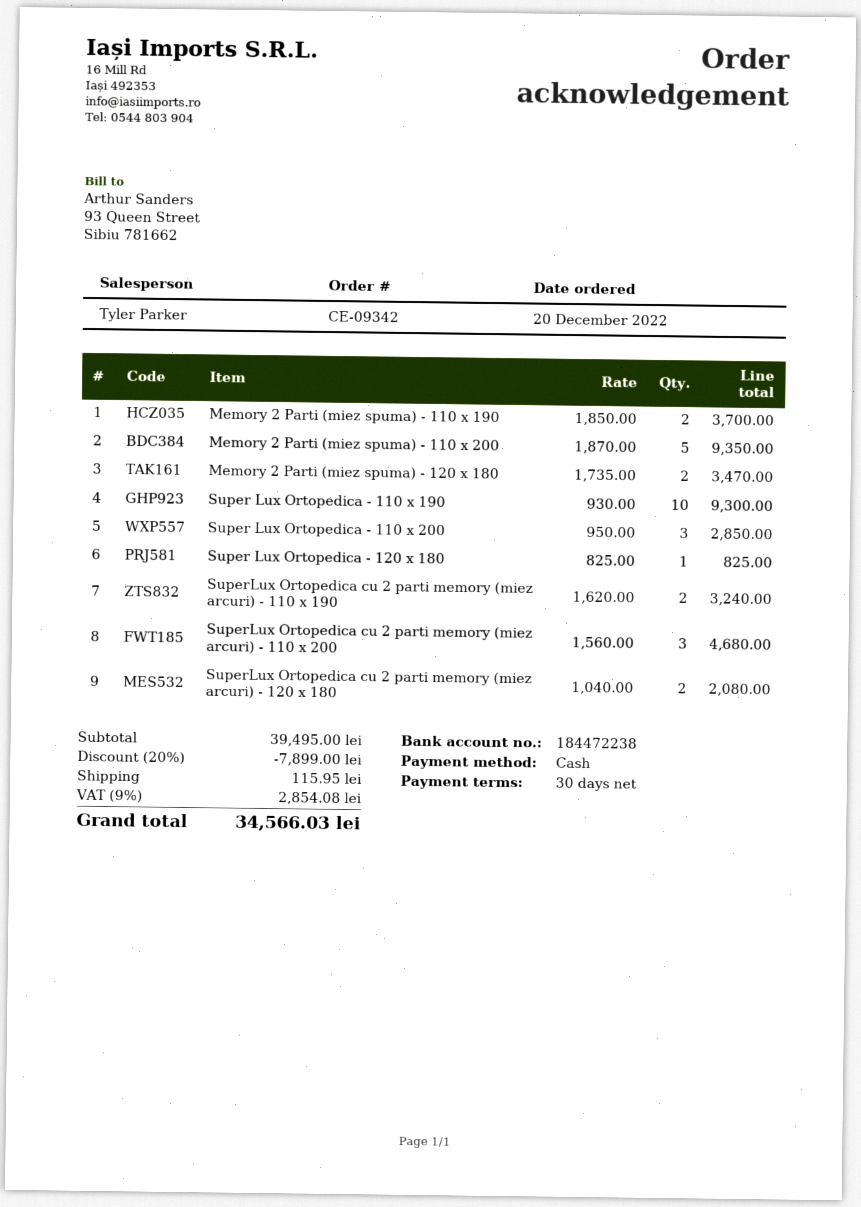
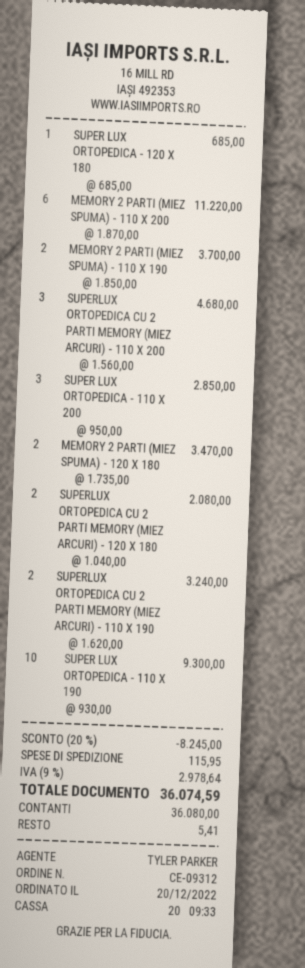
order number: CE-09342 -> CE-09312
Memory 2 Parti (miez spuma) - 110 x 200: 5 x 1870.00 = 9350.00 -> 6 x 1870.00 = 11220.00
Super Lux Ortopedica - 120 x 180: 1 x 825.00 = 825.00 -> 1 x 685.00 = 685.00
discount: 20% = 7899.00 -> 20% = 8245.00
tax: 9% = 2854.08 -> 9% = 2978.64
total: 34566.03 -> 36074.59

